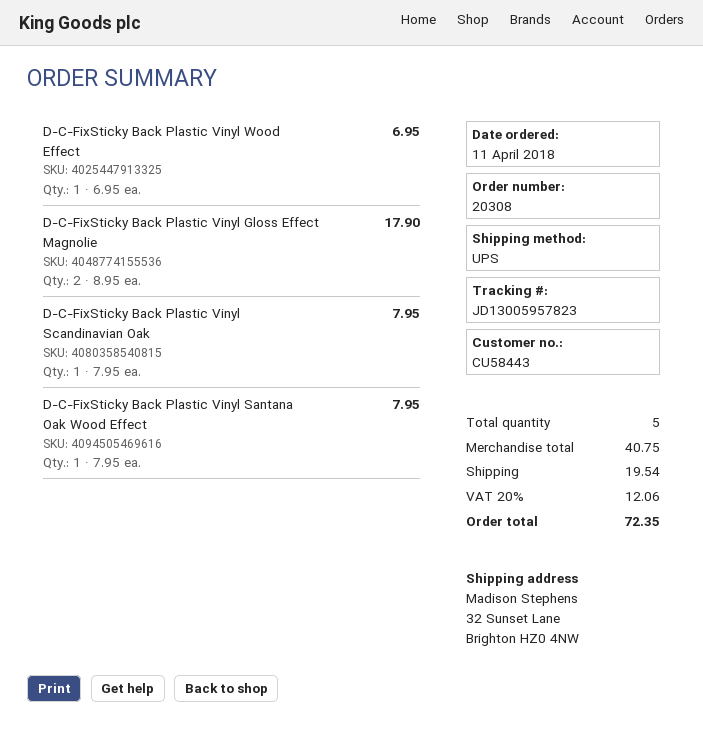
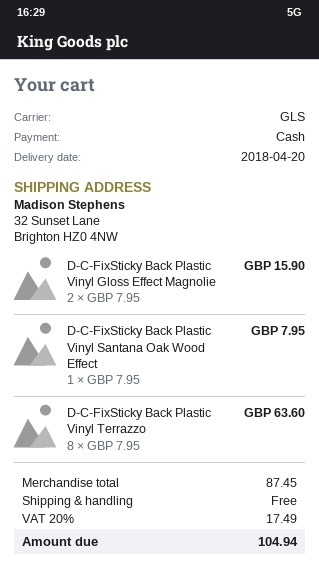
shipping method: UPS -> GLS
D-C-FixSticky Back Plastic Vinyl Wood Effect: 1 x 6.95 = 6.95 -> none
D-C-FixSticky Back Plastic Vinyl Gloss Effect Magnolie: 2 x 8.95 = 17.90 -> 2 x 7.95 = 15.90
D-C-FixSticky Back Plastic Vinyl Scandinavian Oak: 1 x 7.95 = 7.95 -> none
D-C-FixSticky Back Plastic Vinyl Terrazzo: none -> 8 x 7.95 = 63.60
subtotal: 40.75 -> 87.45
shipping: 19.54 -> 0.00
tax: 20% = 12.06 -> 20% = 17.49
total: 72.35 -> 104.94

